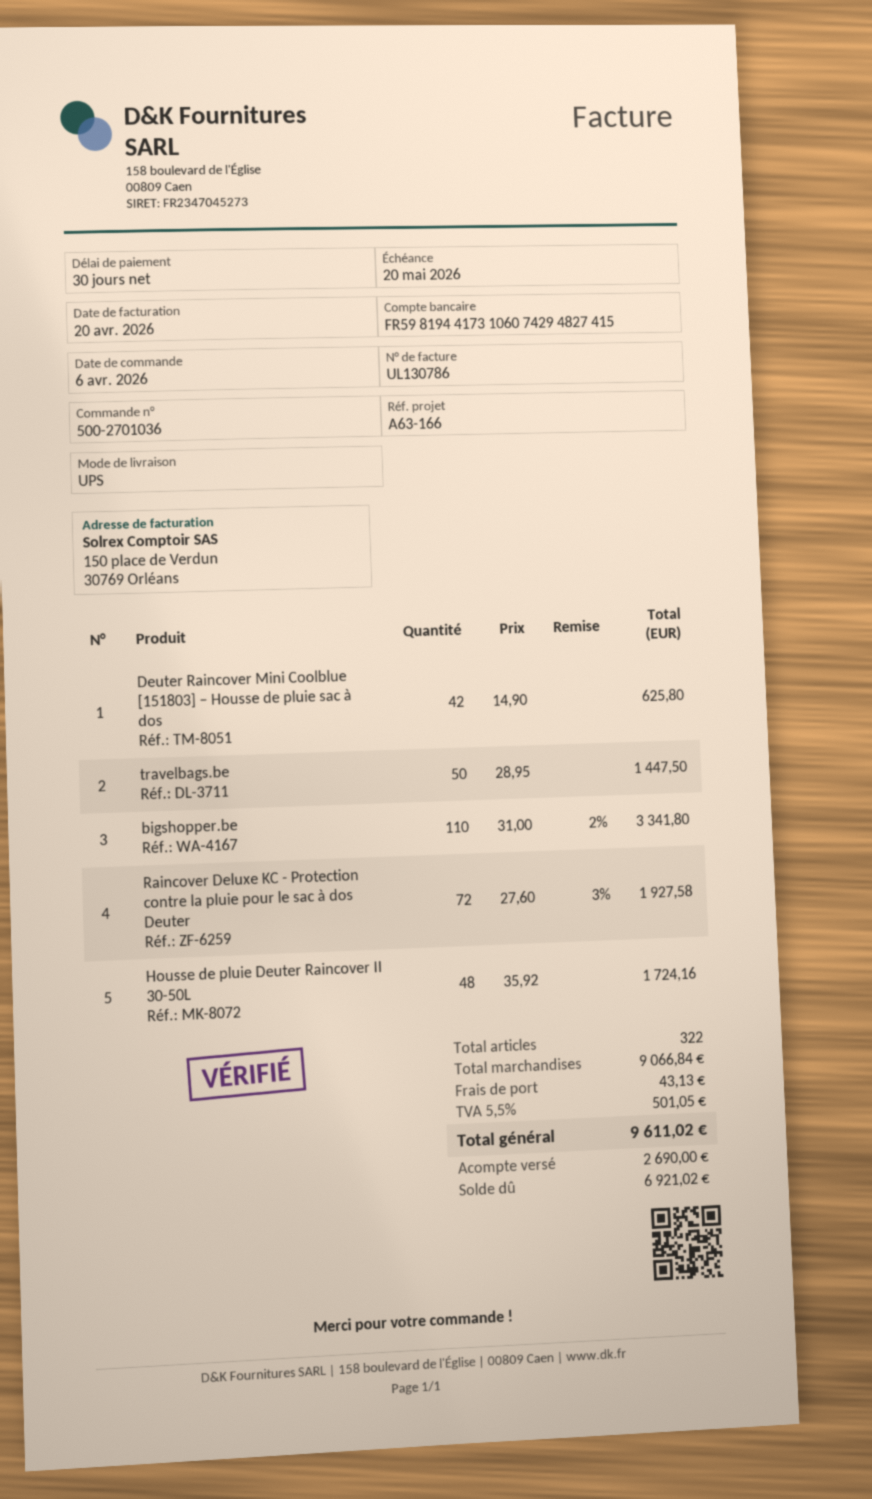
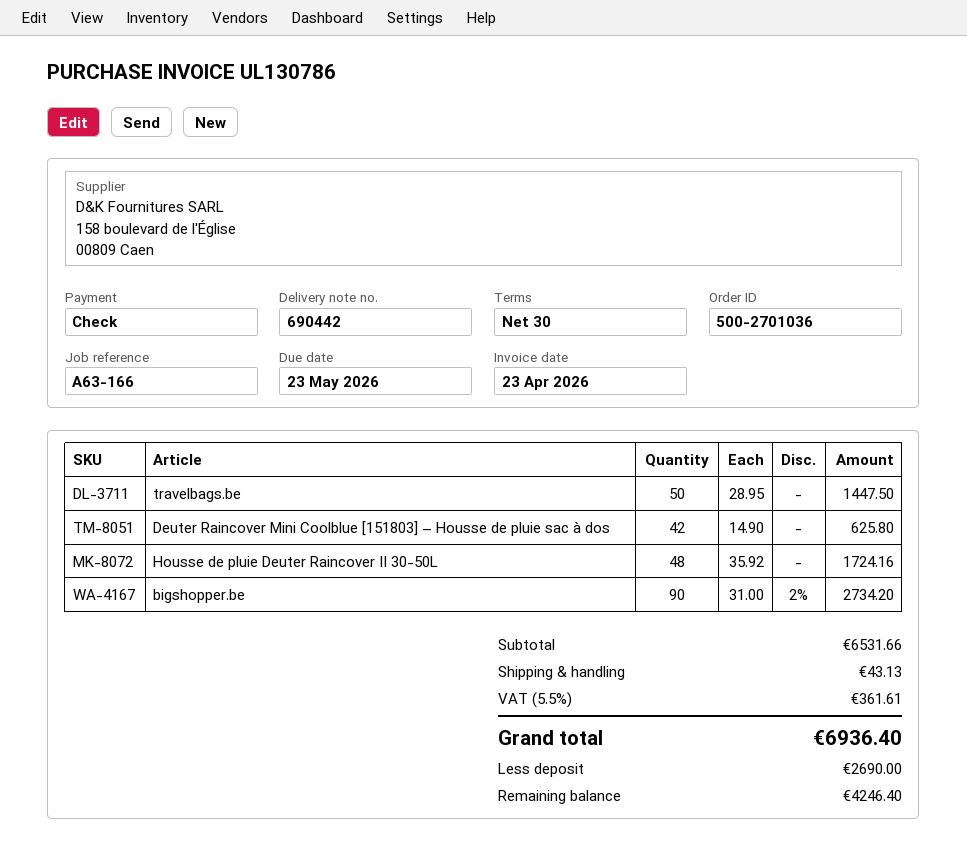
invoice date: 2026-04-20 -> 2026-04-23
due date: 2026-05-20 -> 2026-05-23
bigshopper.be: 110 x 31.00 - 2% = 3341.80 -> 90 x 31.00 - 2% = 2734.20
Raincover Deluxe KC - Protection contre la pluie pour le sac à dos Deuter: 72 x 27.60 - 3% = 1927.58 -> none
subtotal: 9066.84 -> 6531.66
tax: 5.5% = 501.05 -> 5.5% = 361.61
total: 9611.02 -> 6936.40
balance: 6921.02 -> 4246.40

